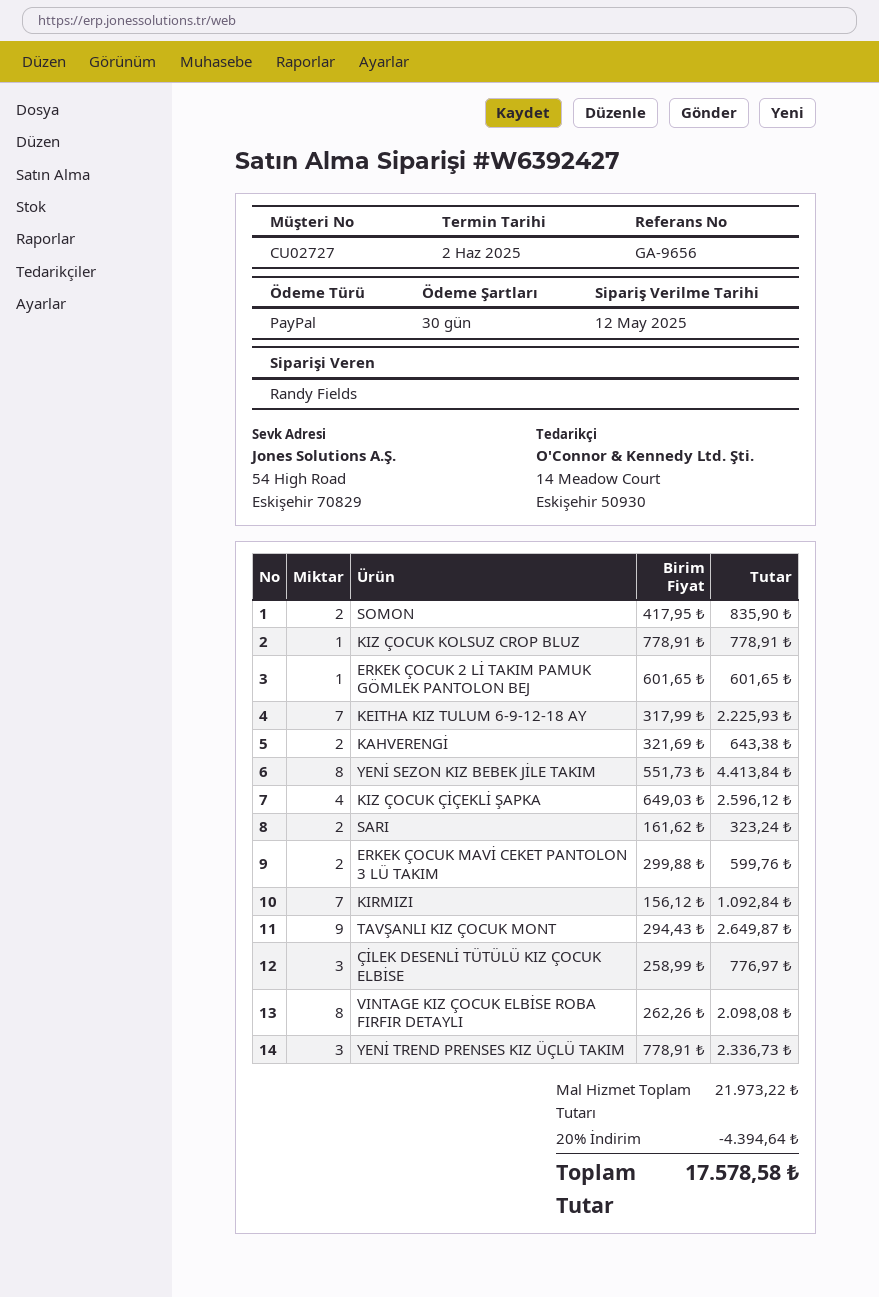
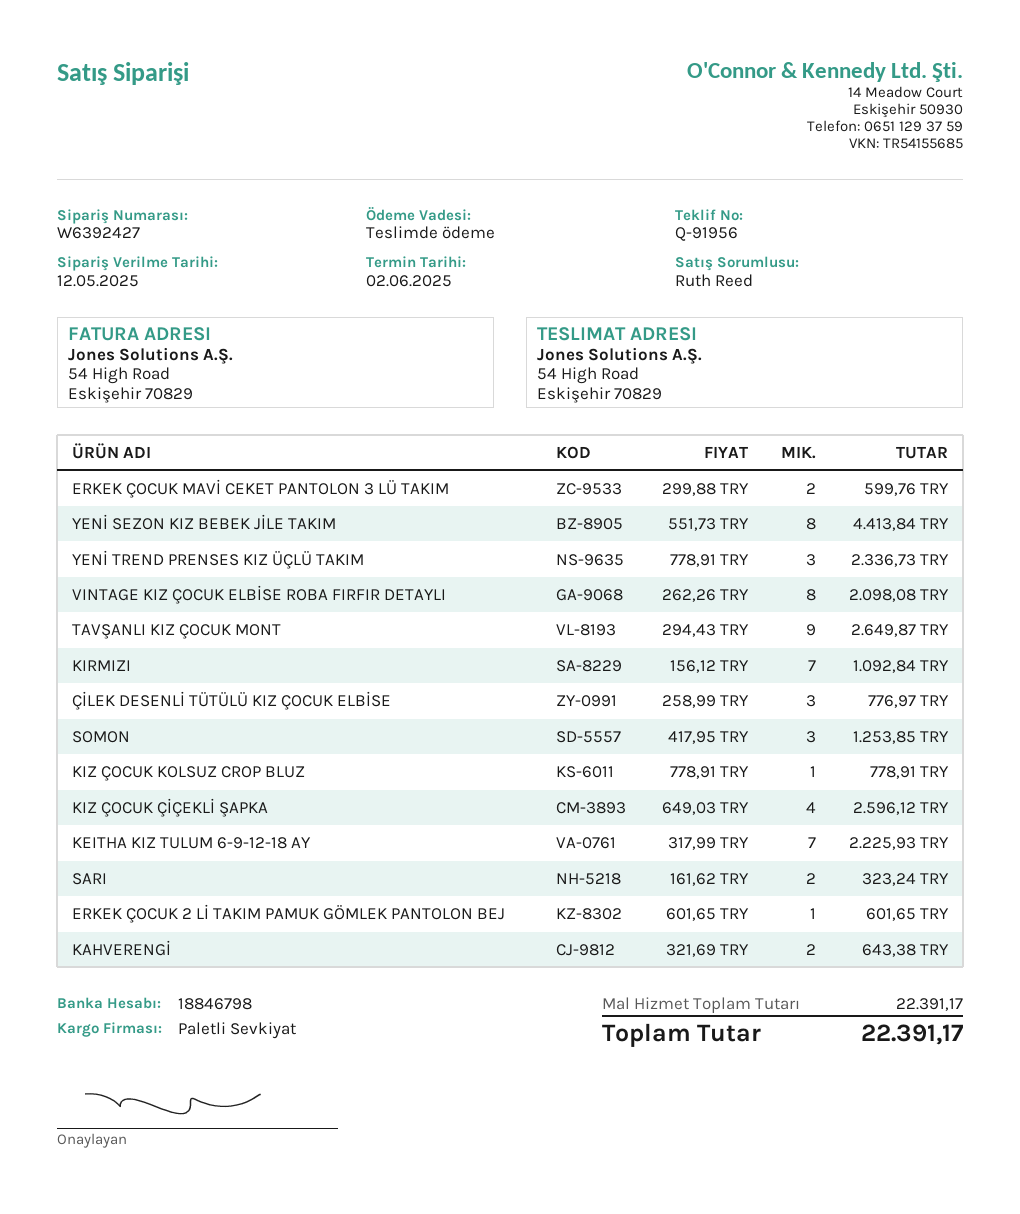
payment terms: 30 days -> on receipt
SOMON: 2 x 417.95 = 835.90 -> 3 x 417.95 = 1253.85
subtotal: 21973.22 -> 22391.17
discount: 20% = 4394.64 -> none
total: 17578.58 -> 22391.17

